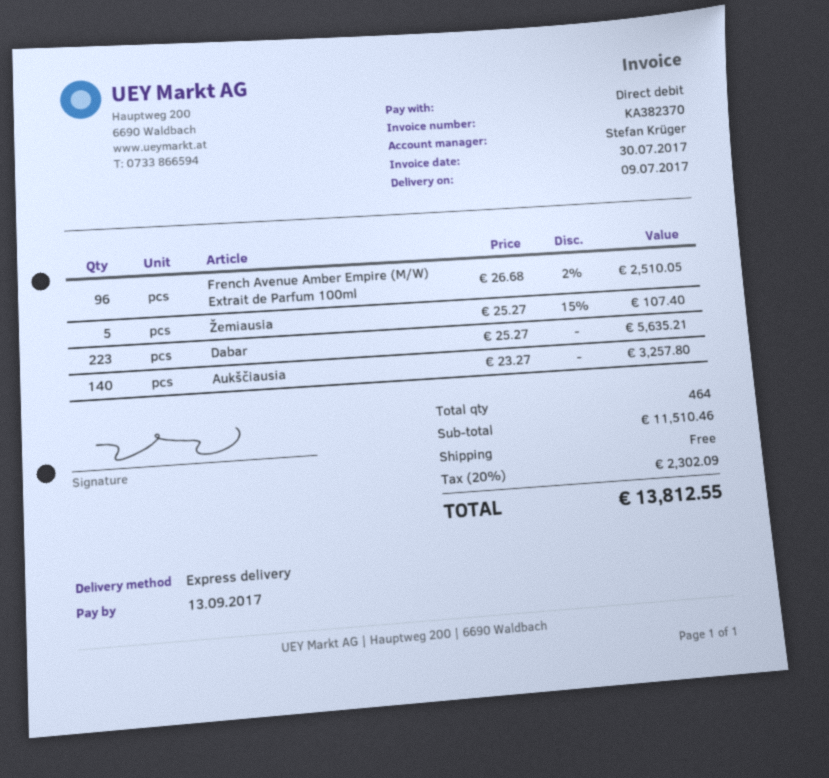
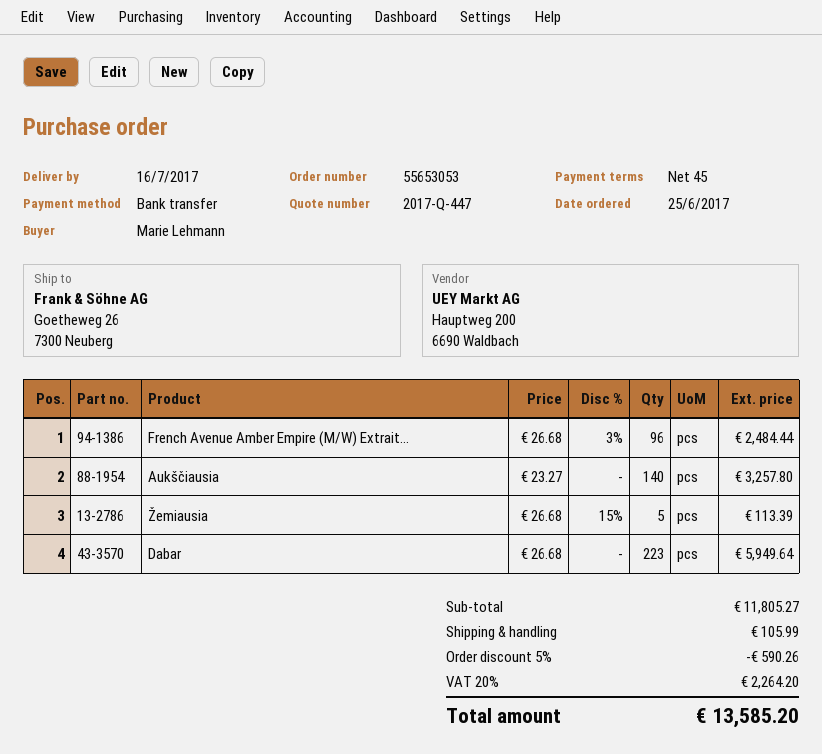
delivery date: 2017-07-09 -> 2017-07-16
payment method: direct debit -> bank transfer
French Avenue Amber Empire (M/W) Extrait de Parfum 100ml: 96 x 26.68 - 2% = 2510.05 -> 96 x 26.68 - 3% = 2484.44
Žemiausia: 5 x 25.27 - 15% = 107.40 -> 5 x 26.68 - 15% = 113.39
Dabar: 223 x 25.27 = 5635.21 -> 223 x 26.68 = 5949.64
subtotal: 11510.46 -> 11805.27
discount: none -> 5% = 590.26
shipping: 0.00 -> 105.99
tax: 20% = 2302.09 -> 20% = 2264.20
total: 13812.55 -> 13585.20

